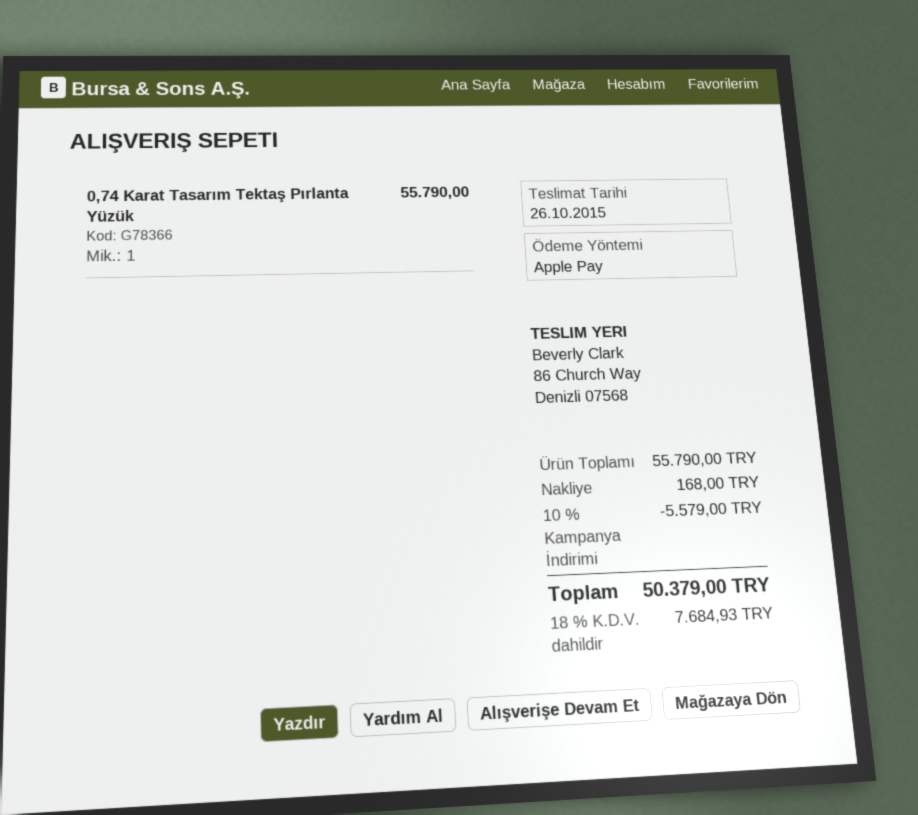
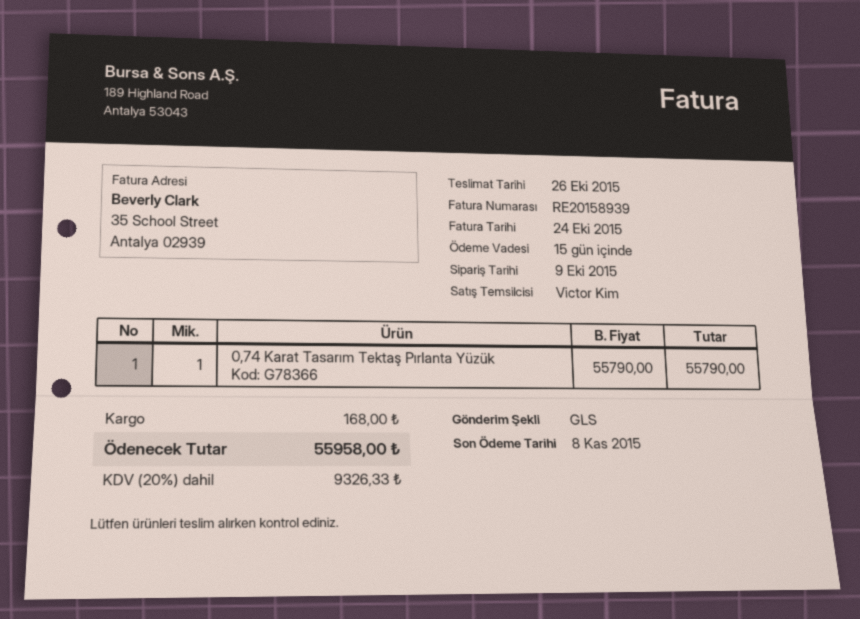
discount: 10% = 5579.00 -> none
tax: 18% = 7684.93 -> 20% = 9326.33
total: 50379.00 -> 55958.00

